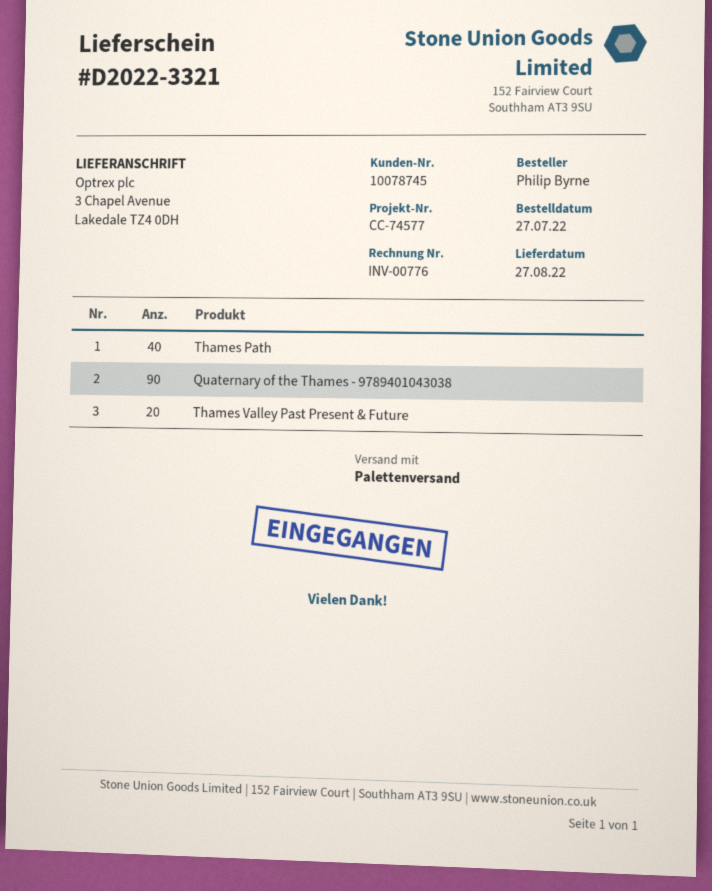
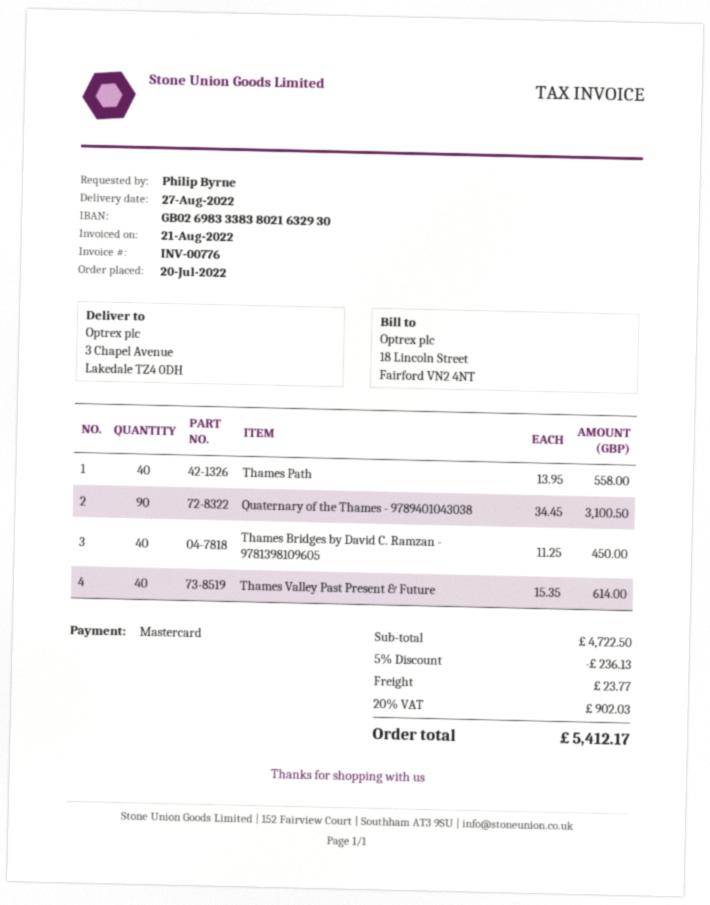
order date: 2022-07-27 -> 2022-07-20
Thames Valley Past Present & Future: 20 -> 40
Thames Bridges by David C. Ramzan - 9781398109605: none -> 40

